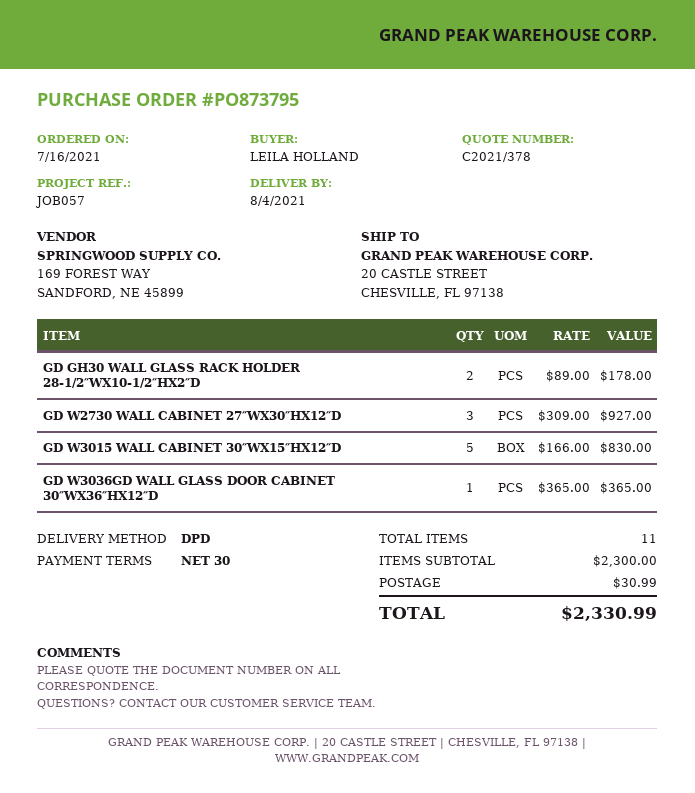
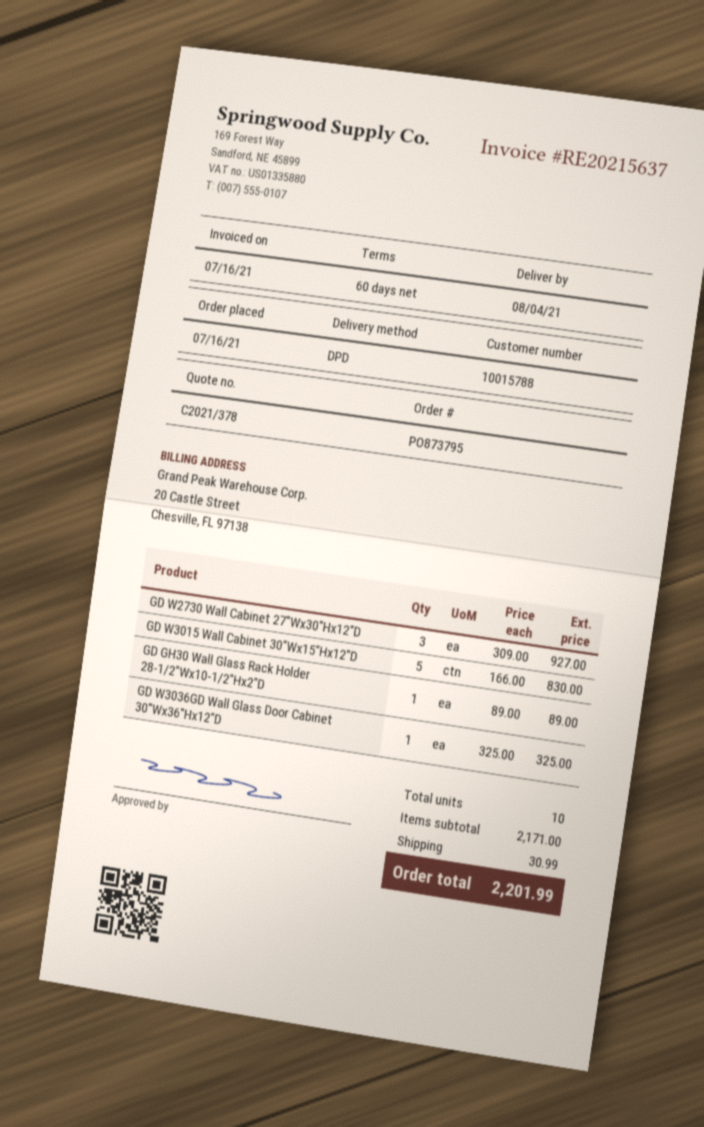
payment terms: 30 days -> 60 days
GD GH30 WALL GLASS RACK HOLDER 28-1/2″WX10-1/2″HX2″D: 2 x 89.00 = 178.00 -> 1 x 89.00 = 89.00
GD W3036GD WALL GLASS DOOR CABINET 30″WX36″HX12″D: 1 x 365.00 = 365.00 -> 1 x 325.00 = 325.00
total quantity: 11 -> 10
subtotal: 2300.00 -> 2171.00
total: 2330.99 -> 2201.99

